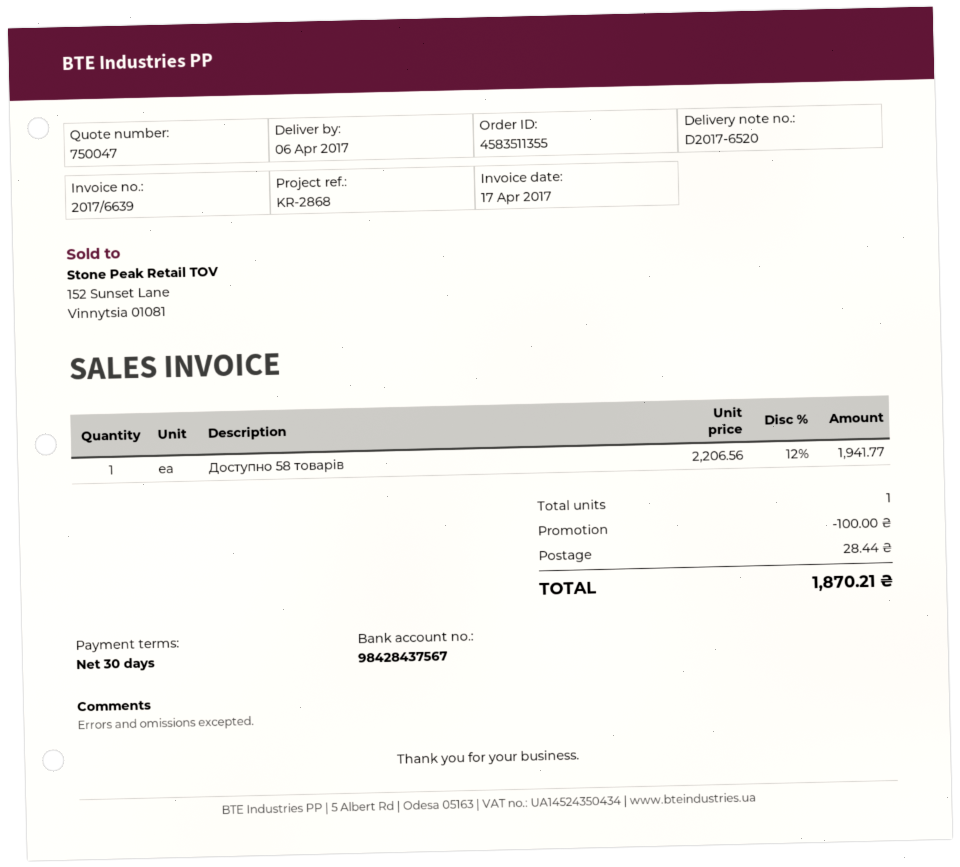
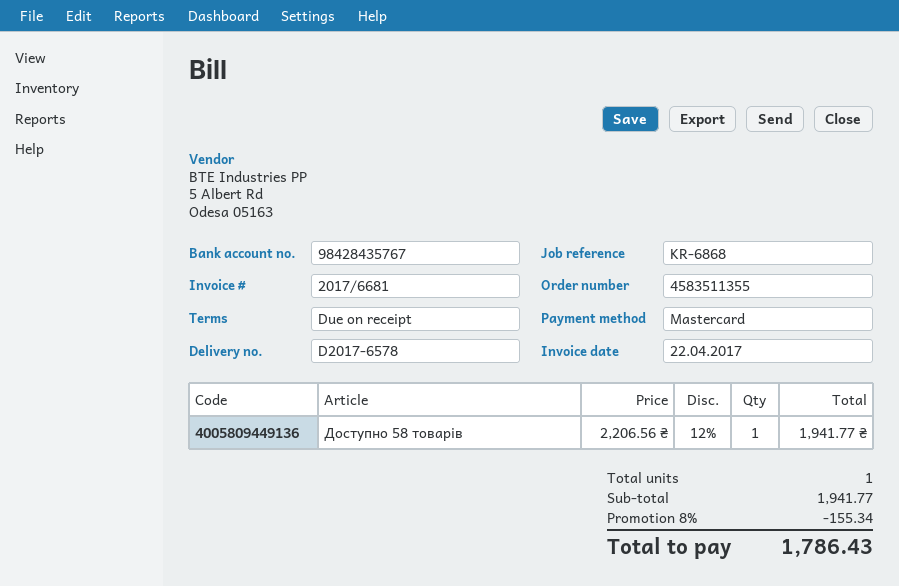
delivery note number: D2017-6520 -> D2017-6578
invoice number: 2017/6639 -> 2017/6681
invoice date: 2017-04-17 -> 2017-04-22
payment terms: 30 days -> on receipt
reference: KR-2868 -> KR-6868
bank account: 98428437567 -> 98428435767
discount: 100.00 -> 155.34
shipping: 28.44 -> none
total: 1870.21 -> 1786.43

